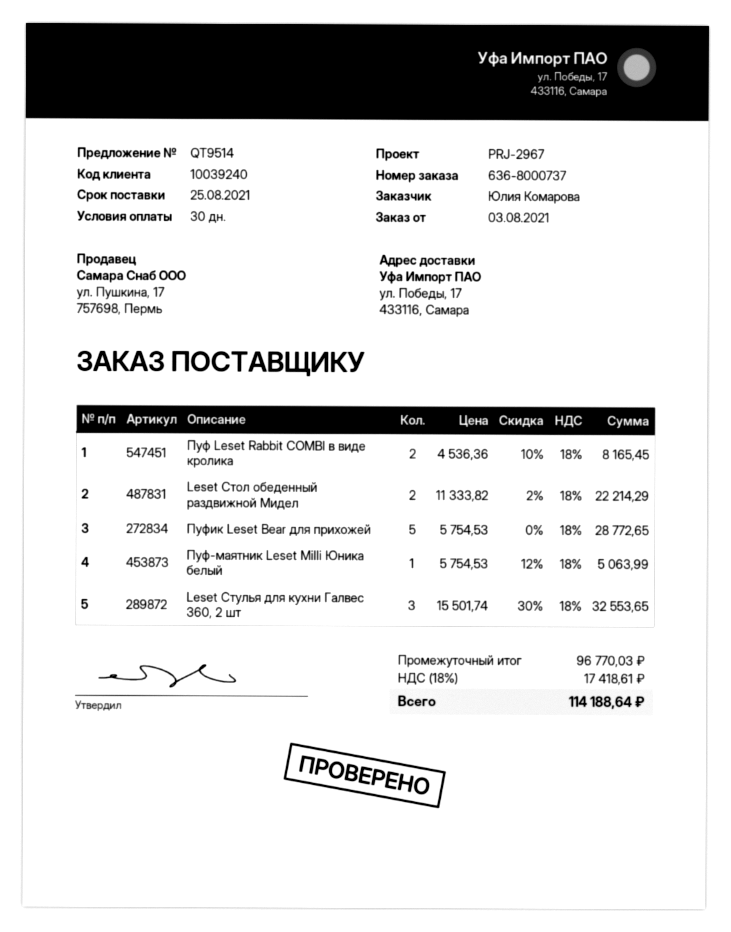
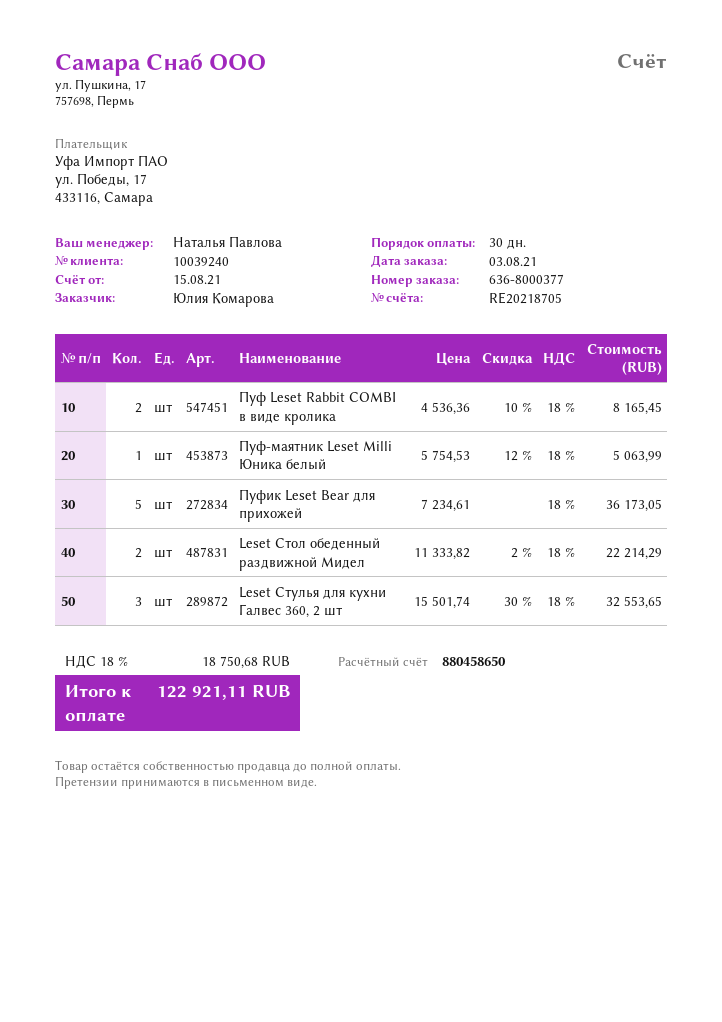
order number: 636-8000737 -> 636-8000377
Пуфик Leset Bear для прихожей: 5 x 5754.53 = 28772.65 -> 5 x 7234.61 = 36173.05
tax: 18% = 17418.61 -> 18% = 18750.68
total: 114188.64 -> 122921.11

